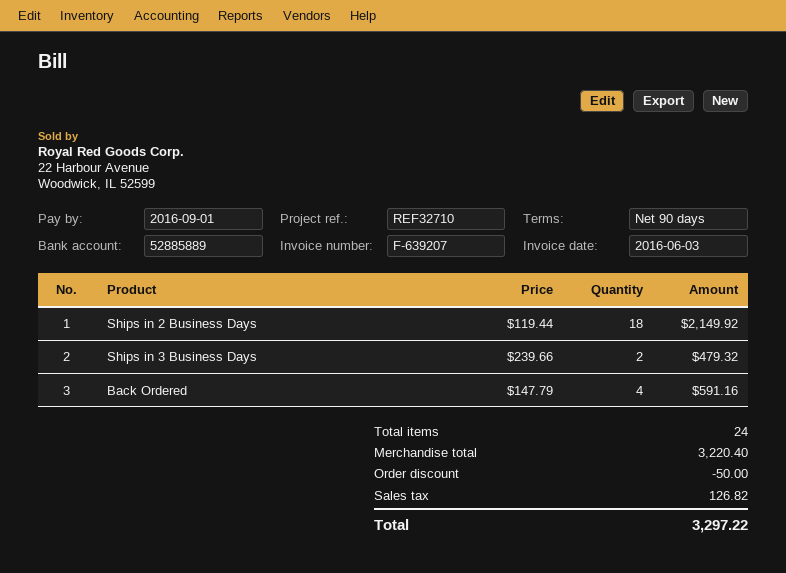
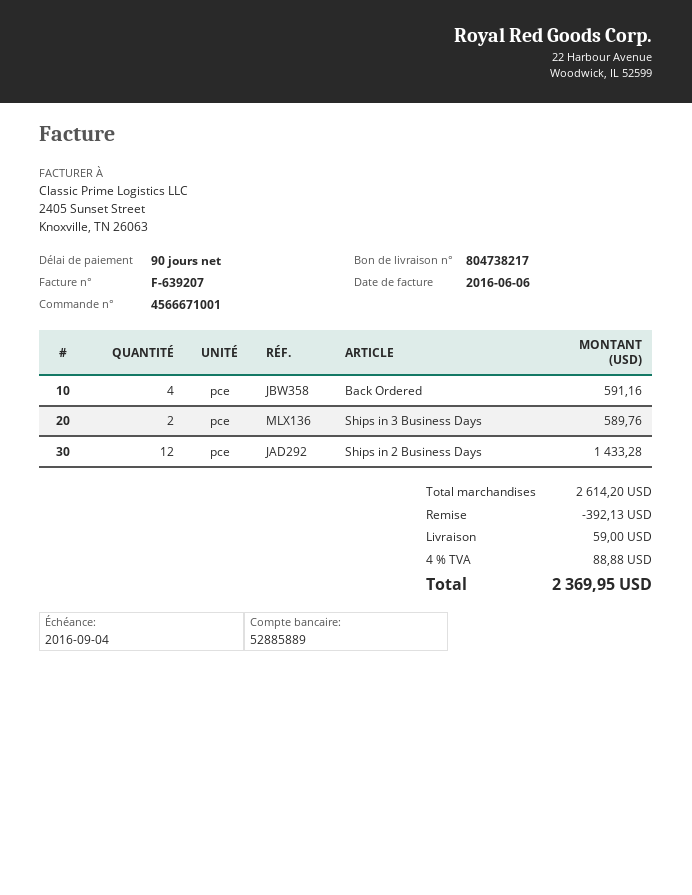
invoice date: 2016-06-03 -> 2016-06-06
due date: 2016-09-01 -> 2016-09-04
Ships in 2 Business Days: 18 for 2149.92 -> 12 for 1433.28
Ships in 3 Business Days: 2 for 479.32 -> 2 for 589.76
subtotal: 3220.40 -> 2614.20
discount: 50.00 -> 392.13
shipping: none -> 59.00
tax: 126.82 -> 88.88
total: 3297.22 -> 2369.95

